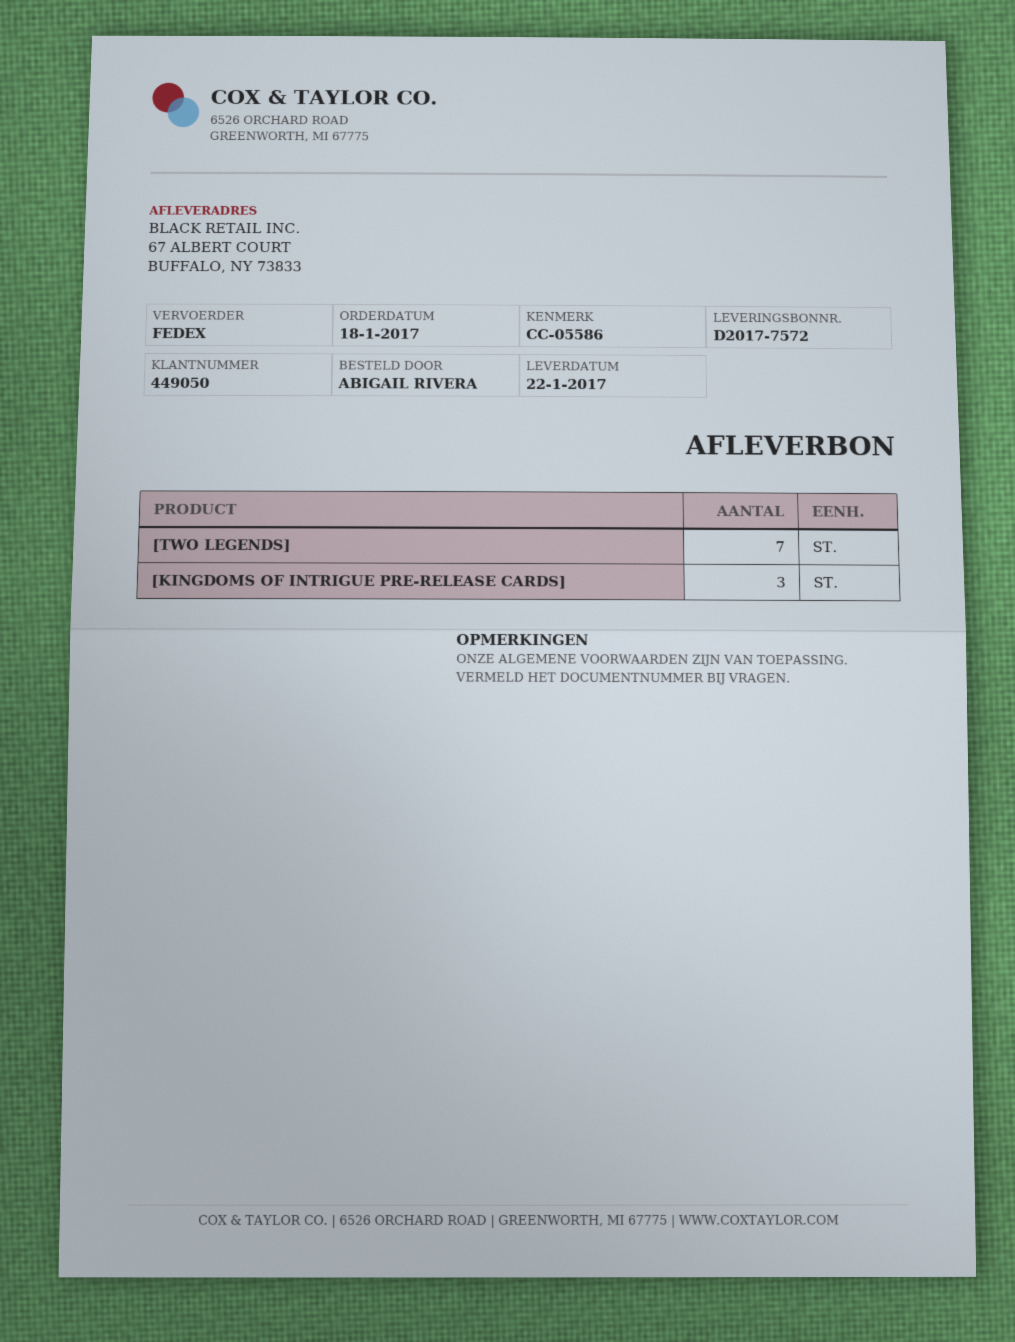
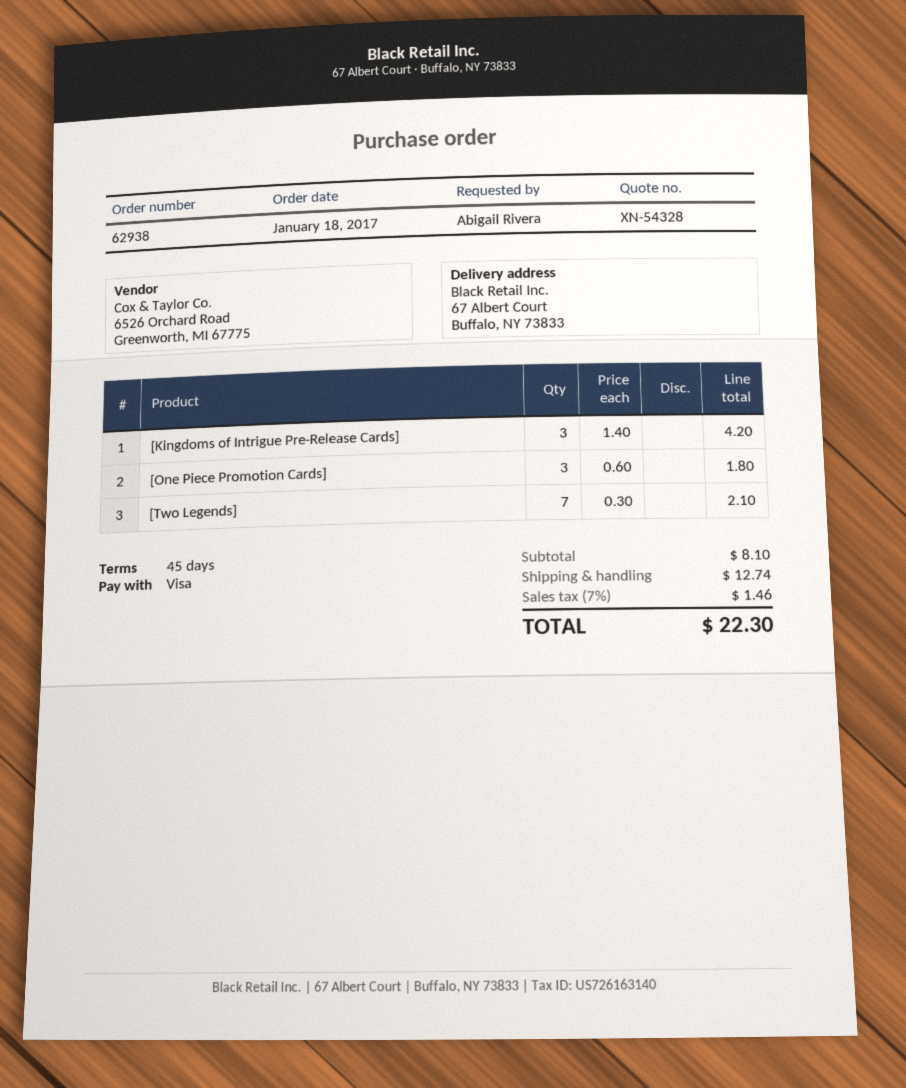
[One Piece Promotion Cards]: none -> 3

